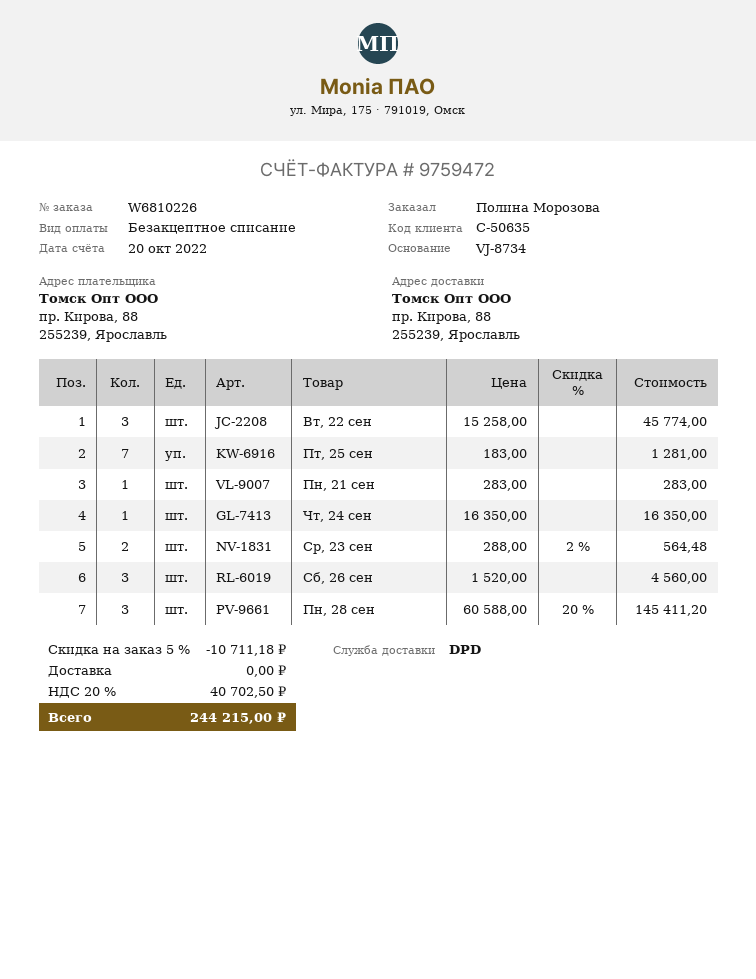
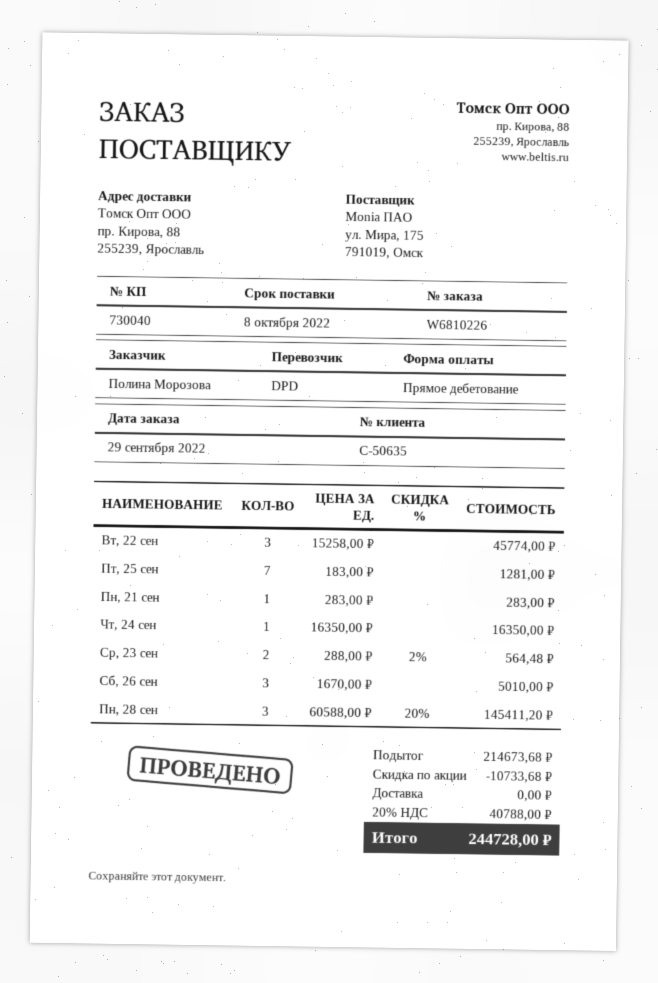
Сб, 26 сен: 3 x 1520.00 = 4560.00 -> 3 x 1670.00 = 5010.00
discount: 10711.18 -> 10733.68
tax: 20% = 40702.50 -> 20% = 40788.00
total: 244215.00 -> 244728.00

